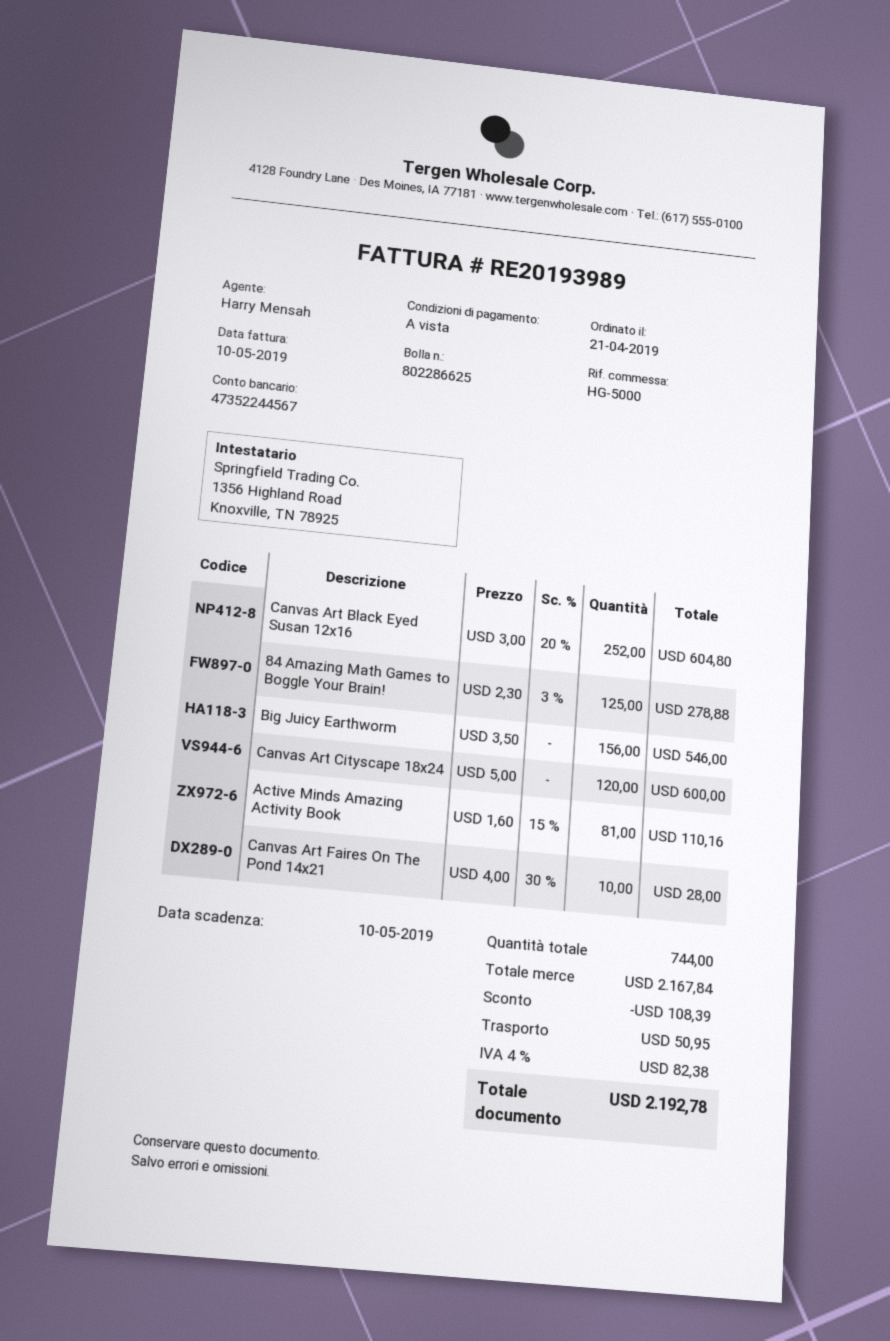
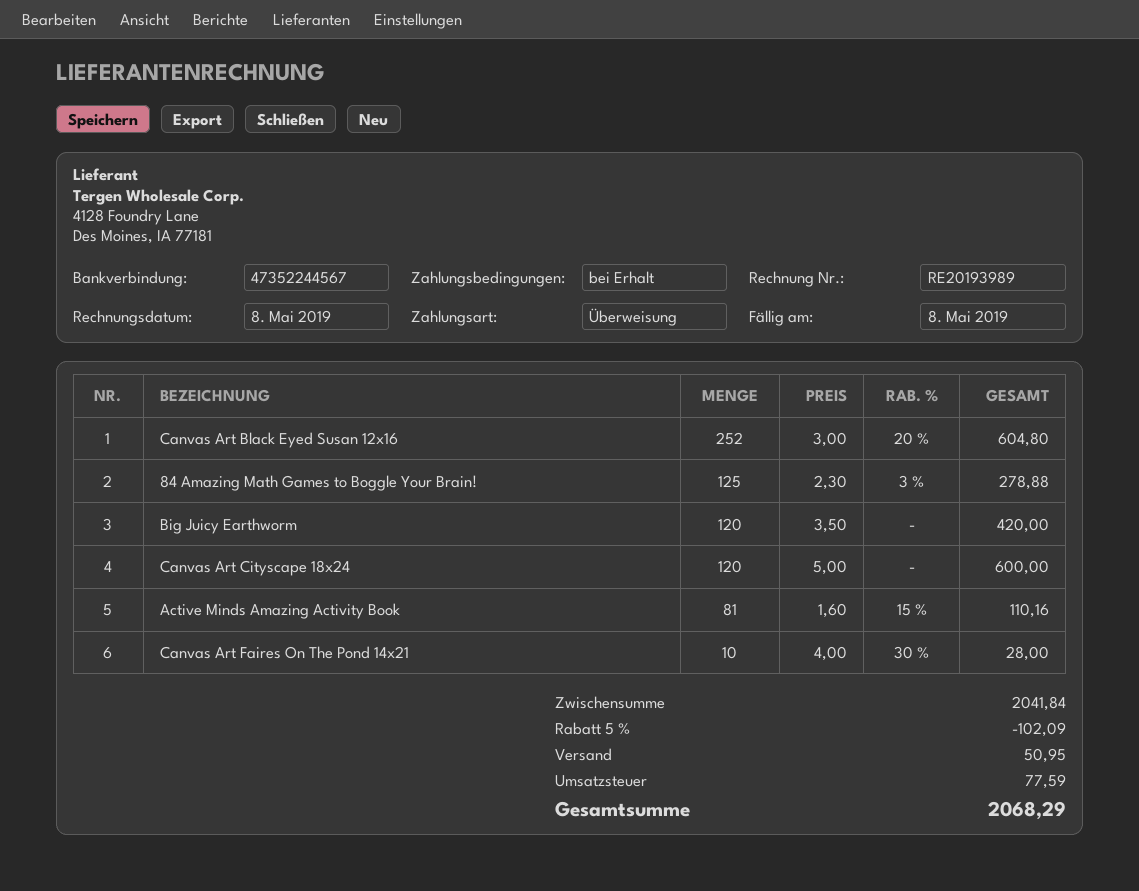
invoice date: 2019-05-10 -> 2019-05-08
due date: 2019-05-10 -> 2019-05-08
Big Juicy Earthworm: 156 x 3.50 = 546.00 -> 120 x 3.50 = 420.00
subtotal: 2167.84 -> 2041.84
discount: 108.39 -> 102.09
tax: 82.38 -> 77.59
total: 2192.78 -> 2068.29

